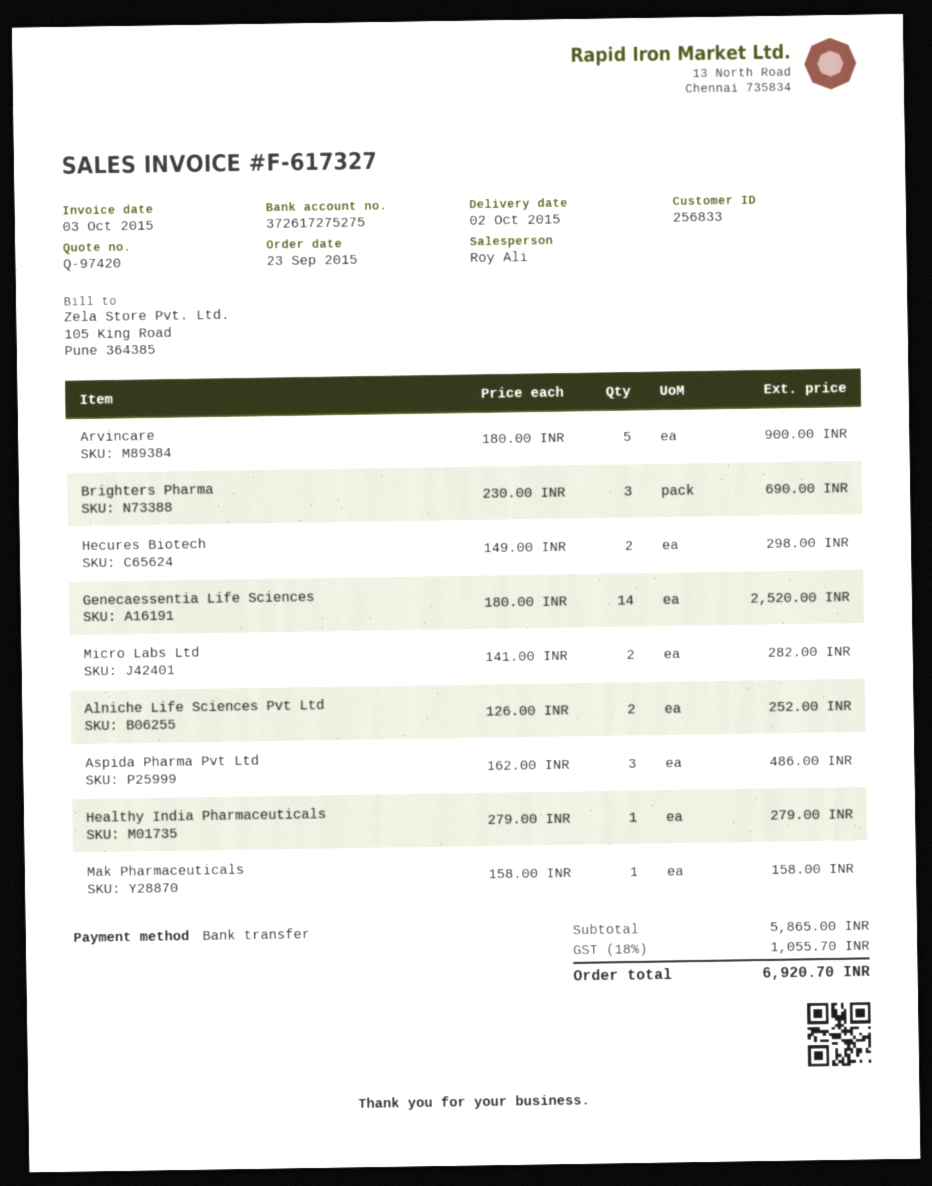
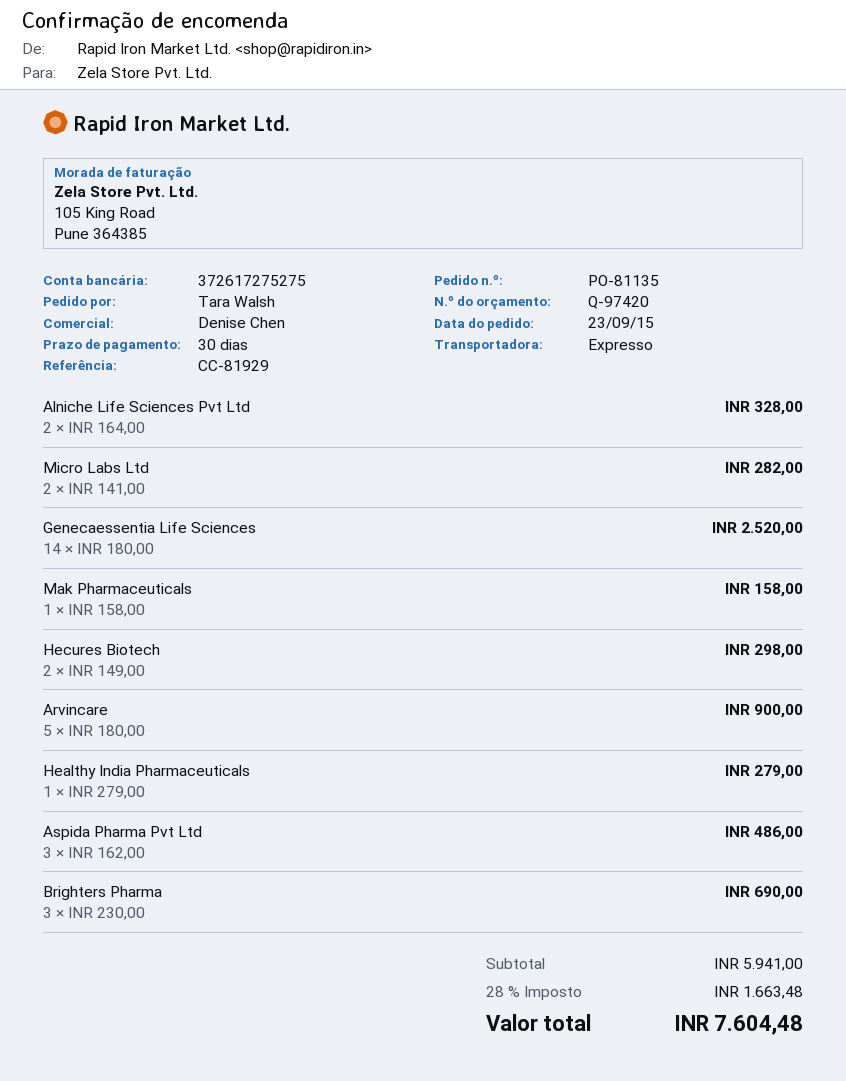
sales rep: Roy Ali -> Denise Chen
Alniche Life Sciences Pvt Ltd: 2 x 126.00 = 252.00 -> 2 x 164.00 = 328.00
subtotal: 5865.00 -> 5941.00
tax: 18% = 1055.70 -> 28% = 1663.48
total: 6920.70 -> 7604.48

